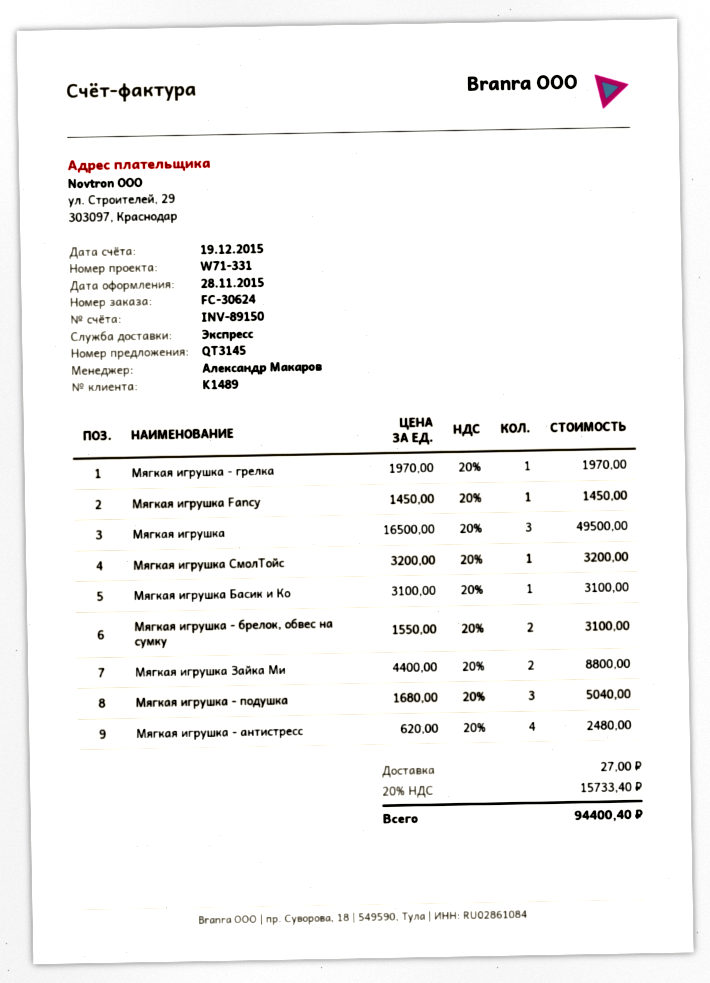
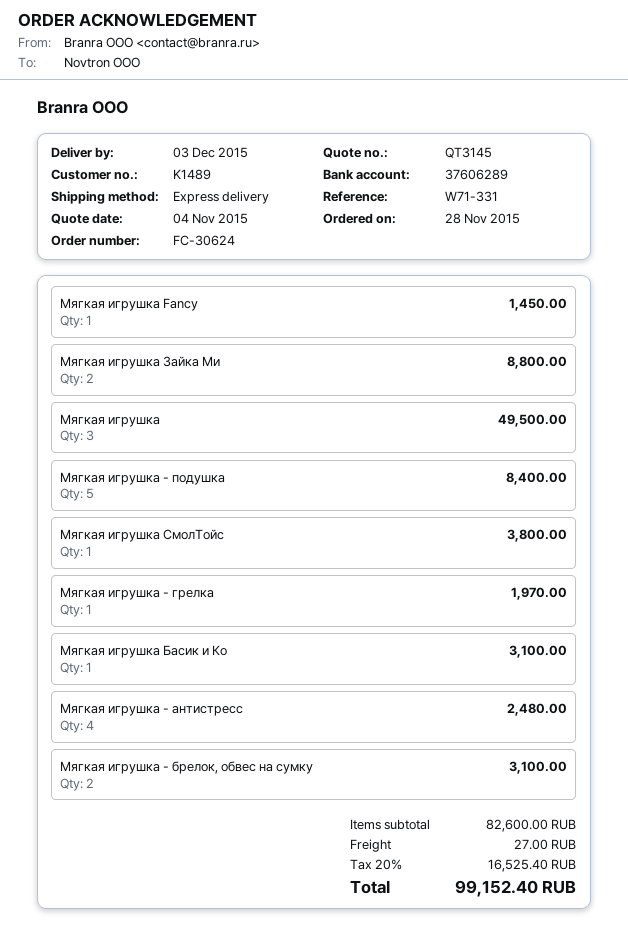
Мягкая игрушка СмолТойс: 1 for 3200.00 -> 1 for 3800.00
Мягкая игрушка - подушка: 3 for 5040.00 -> 5 for 8400.00
tax: 20% = 15733.40 -> 20% = 16525.40
total: 94400.40 -> 99152.40

